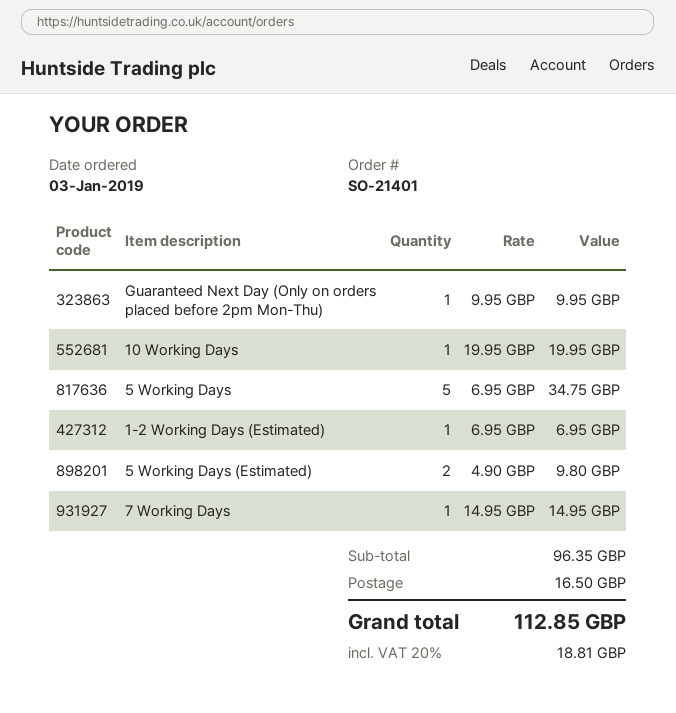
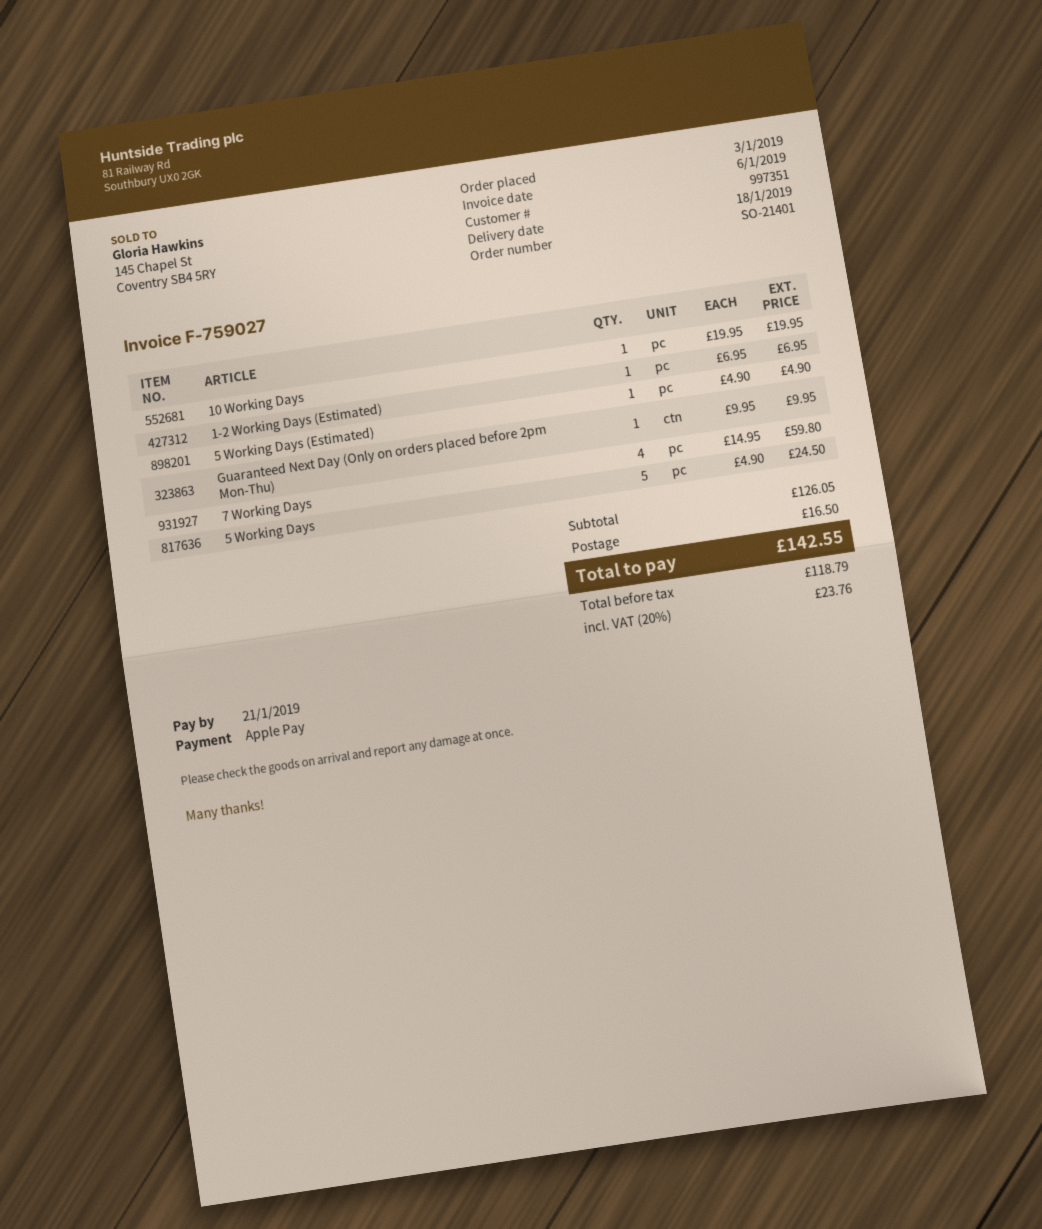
5 Working Days: 5 x 6.95 = 34.75 -> 5 x 4.90 = 24.50
5 Working Days (Estimated): 2 x 4.90 = 9.80 -> 1 x 4.90 = 4.90
7 Working Days: 1 x 14.95 = 14.95 -> 4 x 14.95 = 59.80
subtotal: 96.35 -> 126.05
tax: 20% = 18.81 -> 20% = 23.76
total: 112.85 -> 142.55

